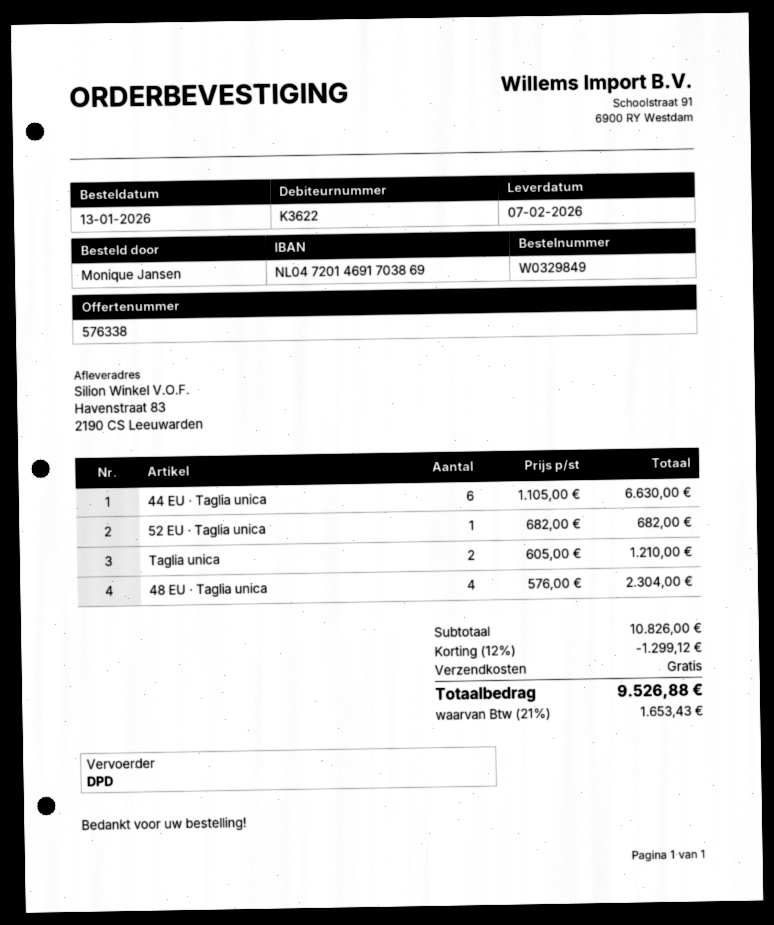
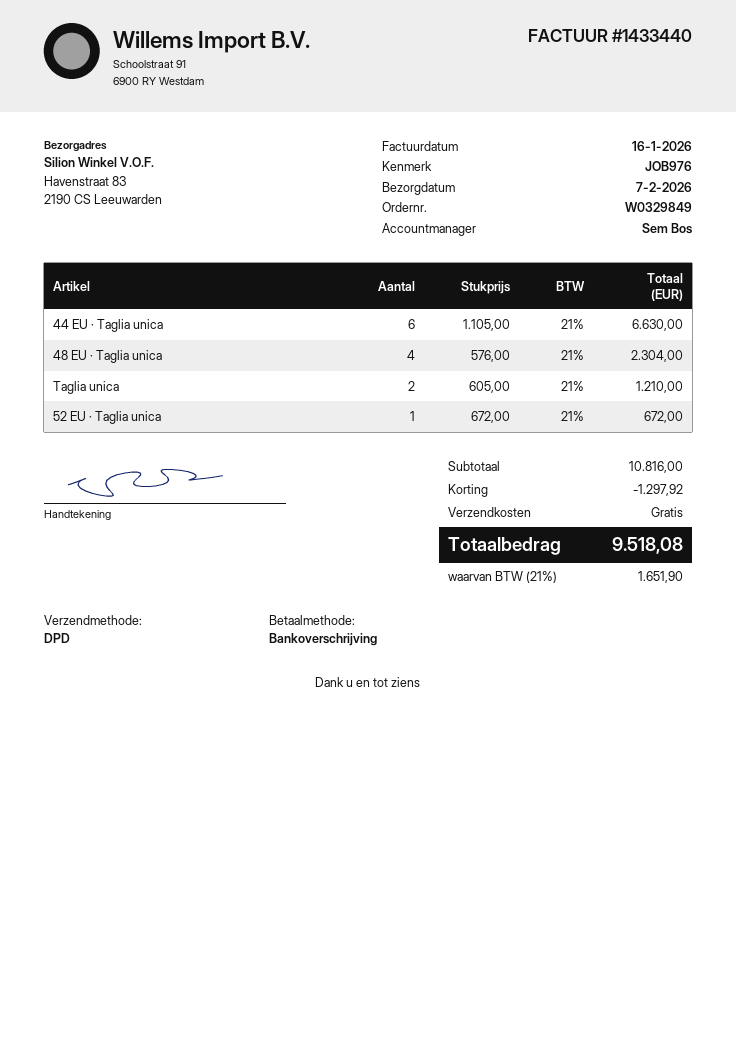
52 EU · Taglia unica: 1 x 682.00 = 682.00 -> 1 x 672.00 = 672.00
subtotal: 10826.00 -> 10816.00
discount: 1299.12 -> 1297.92
tax: 21% = 1653.43 -> 21% = 1651.90
total: 9526.88 -> 9518.08

